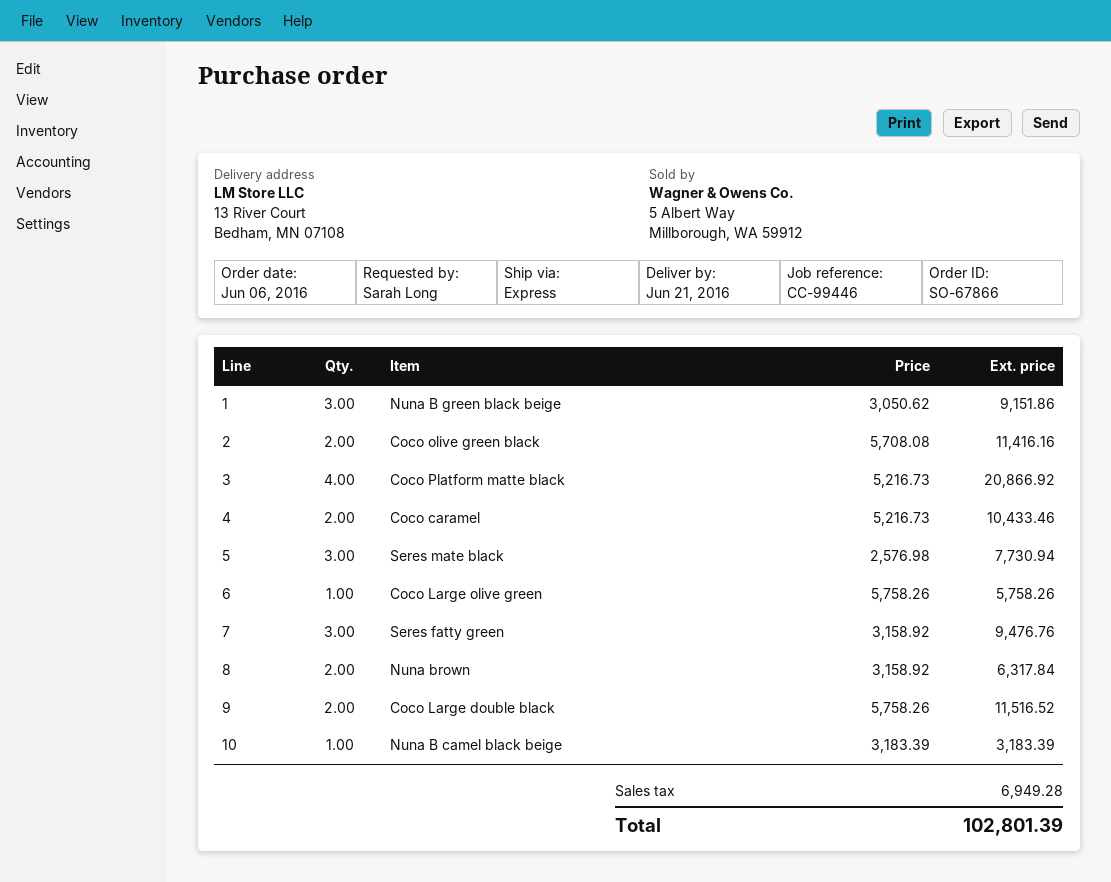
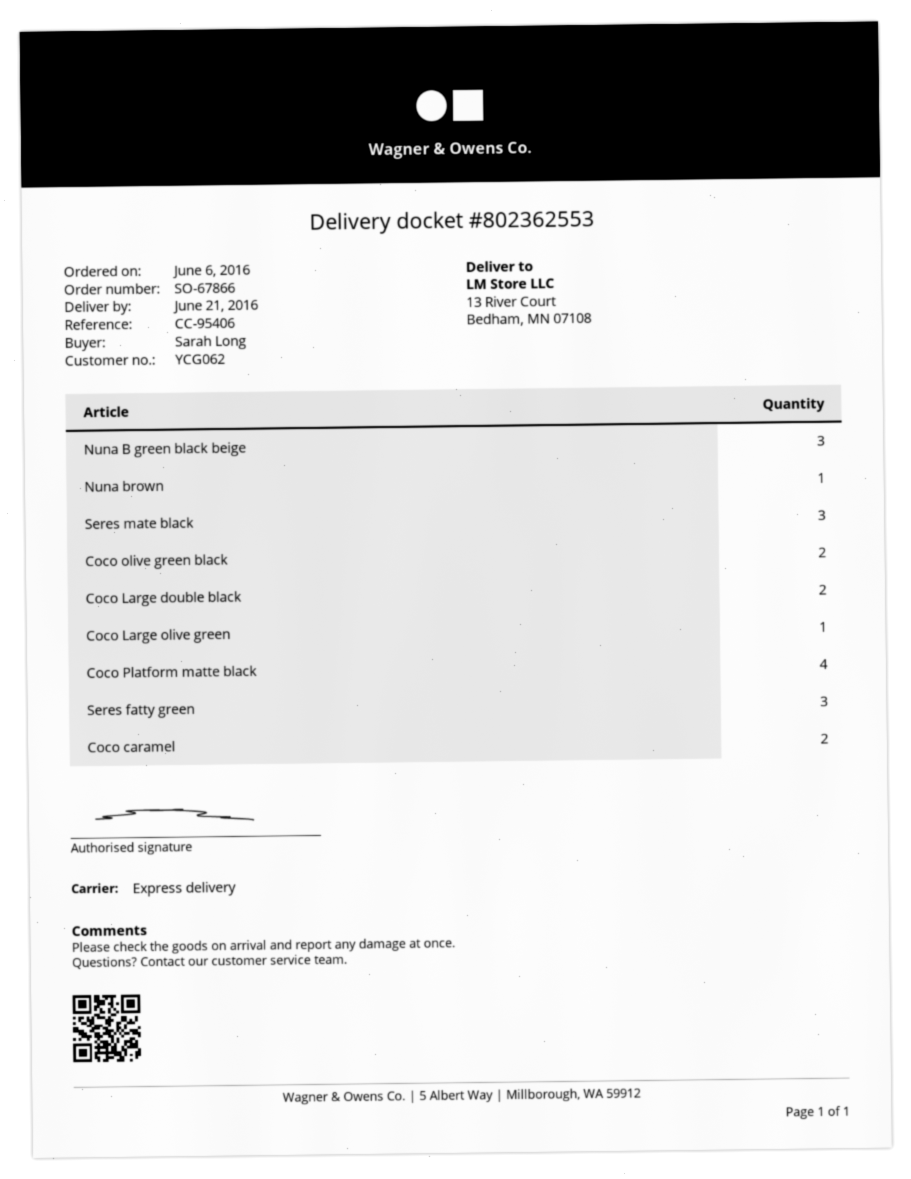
reference: CC-99446 -> CC-95406
Nuna brown: 2 -> 1
Nuna B camel black beige: 1 -> none

